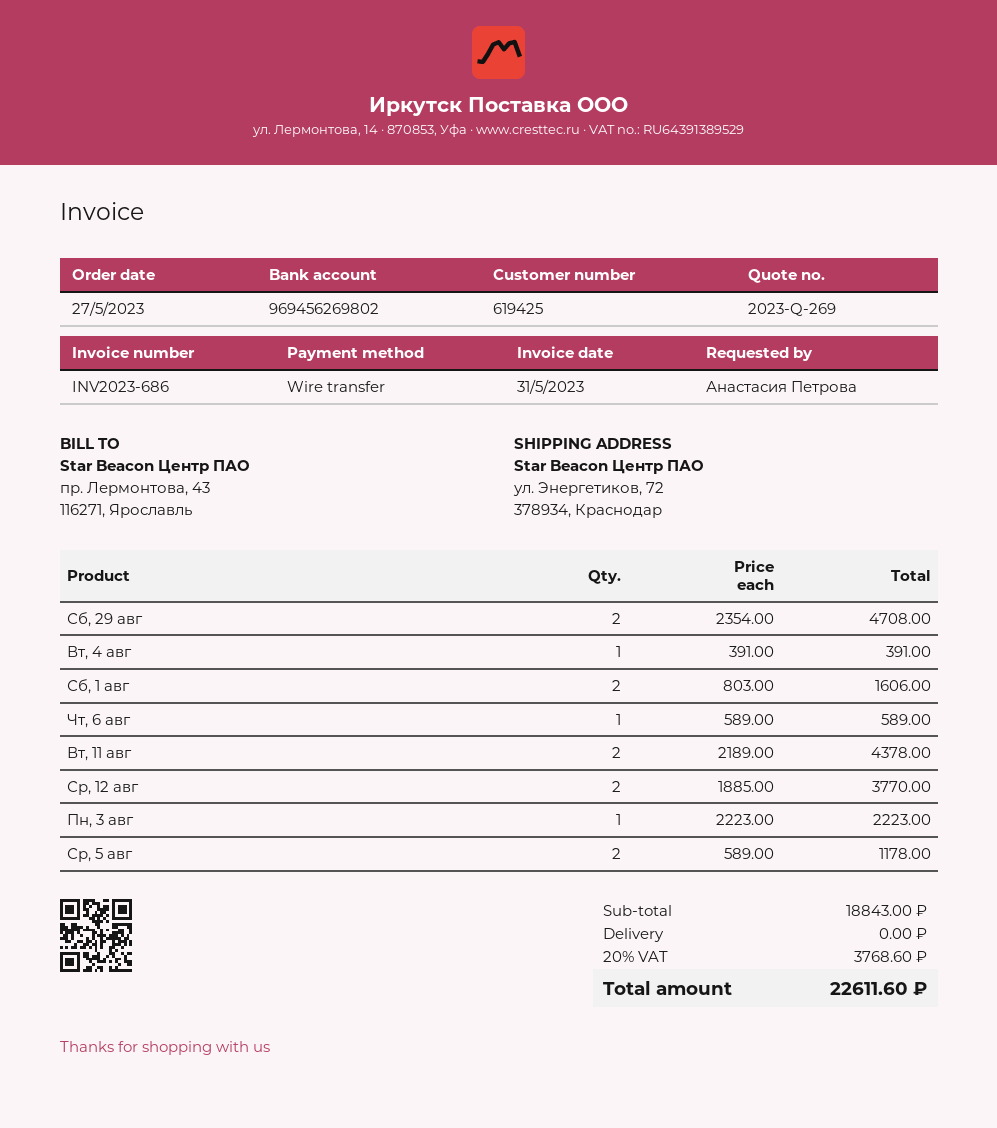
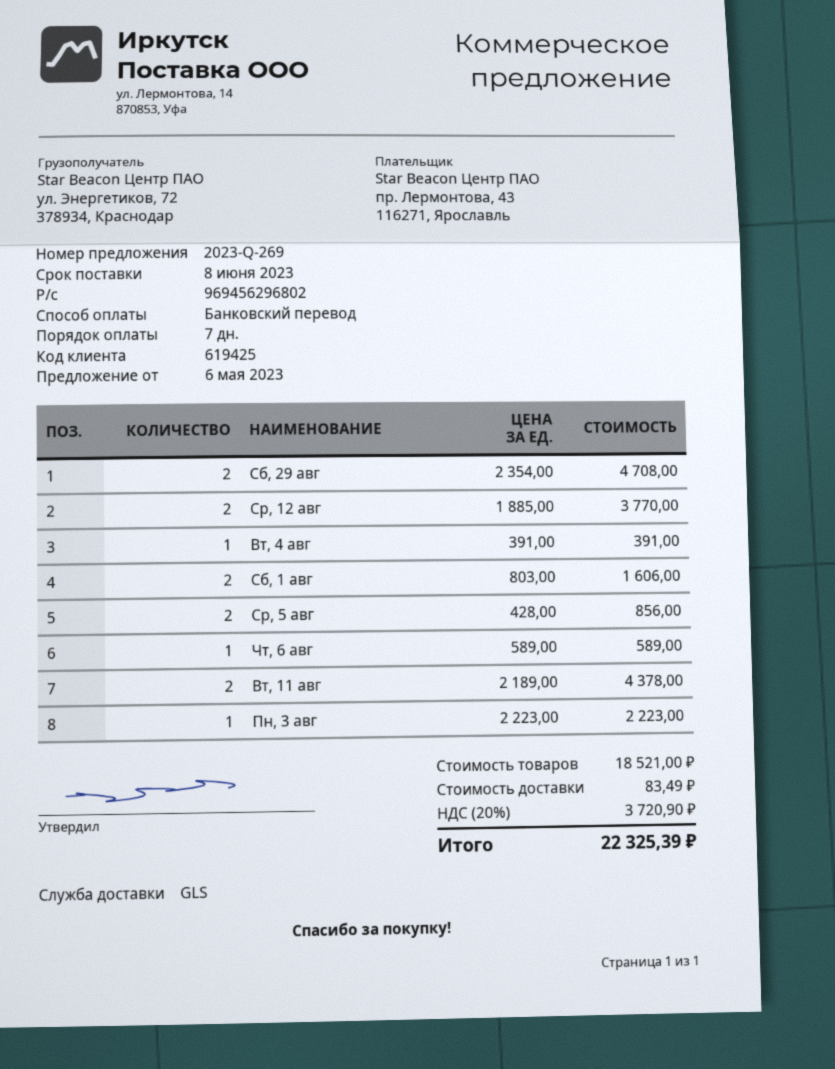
bank account: 969456269802 -> 969456296802
Ср, 5 авг: 2 x 589.00 = 1178.00 -> 2 x 428.00 = 856.00
subtotal: 18843.00 -> 18521.00
shipping: 0.00 -> 83.49
tax: 20% = 3768.60 -> 20% = 3720.90
total: 22611.60 -> 22325.39

